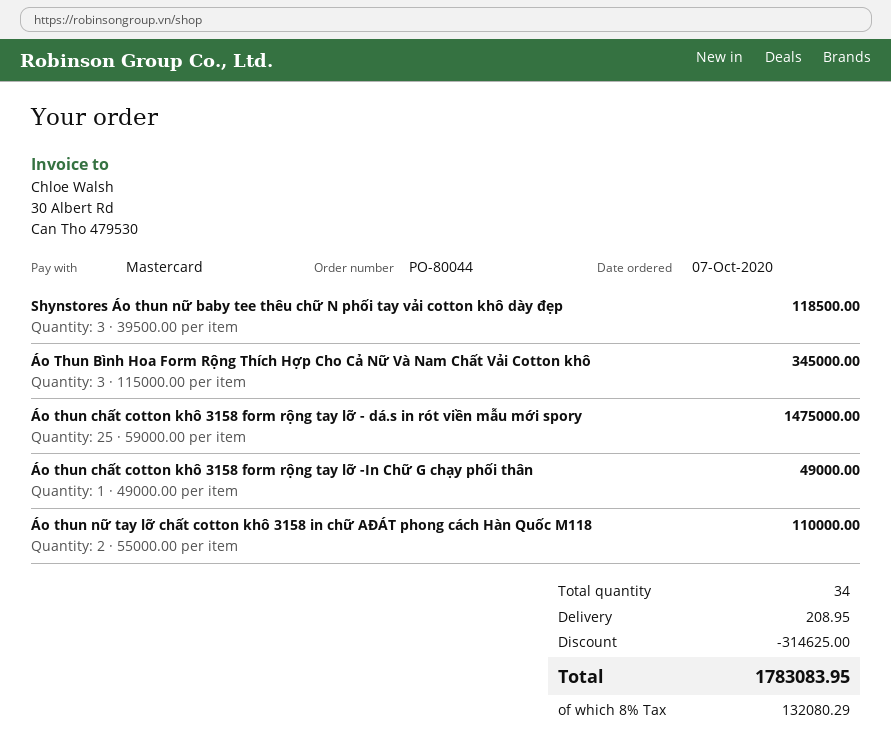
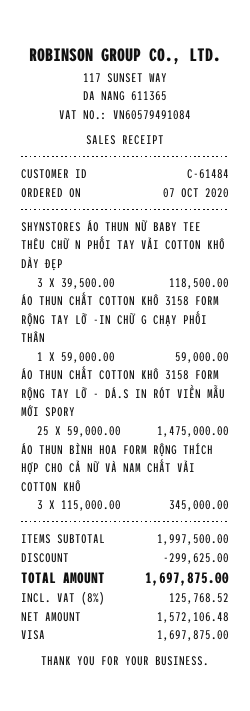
payment method: Mastercard -> Visa
Áo thun chất cotton khô 3158 form rộng tay lỡ -In Chữ G chạy phối thân: 1 x 49000.00 = 49000.00 -> 1 x 59000.00 = 59000.00
Áo thun nữ tay lỡ chất cotton khô 3158 in chữ AĐÁT phong cách Hàn Quốc M118: 2 x 55000.00 = 110000.00 -> none
discount: 314625.00 -> 299625.00
shipping: 208.95 -> none
tax: 8% = 132080.29 -> 8% = 125768.52
total: 1783083.95 -> 1697875.00

